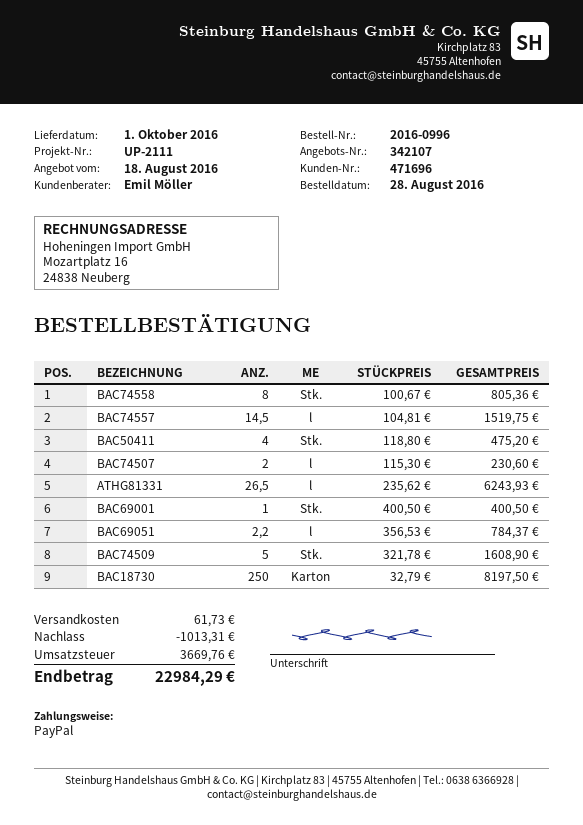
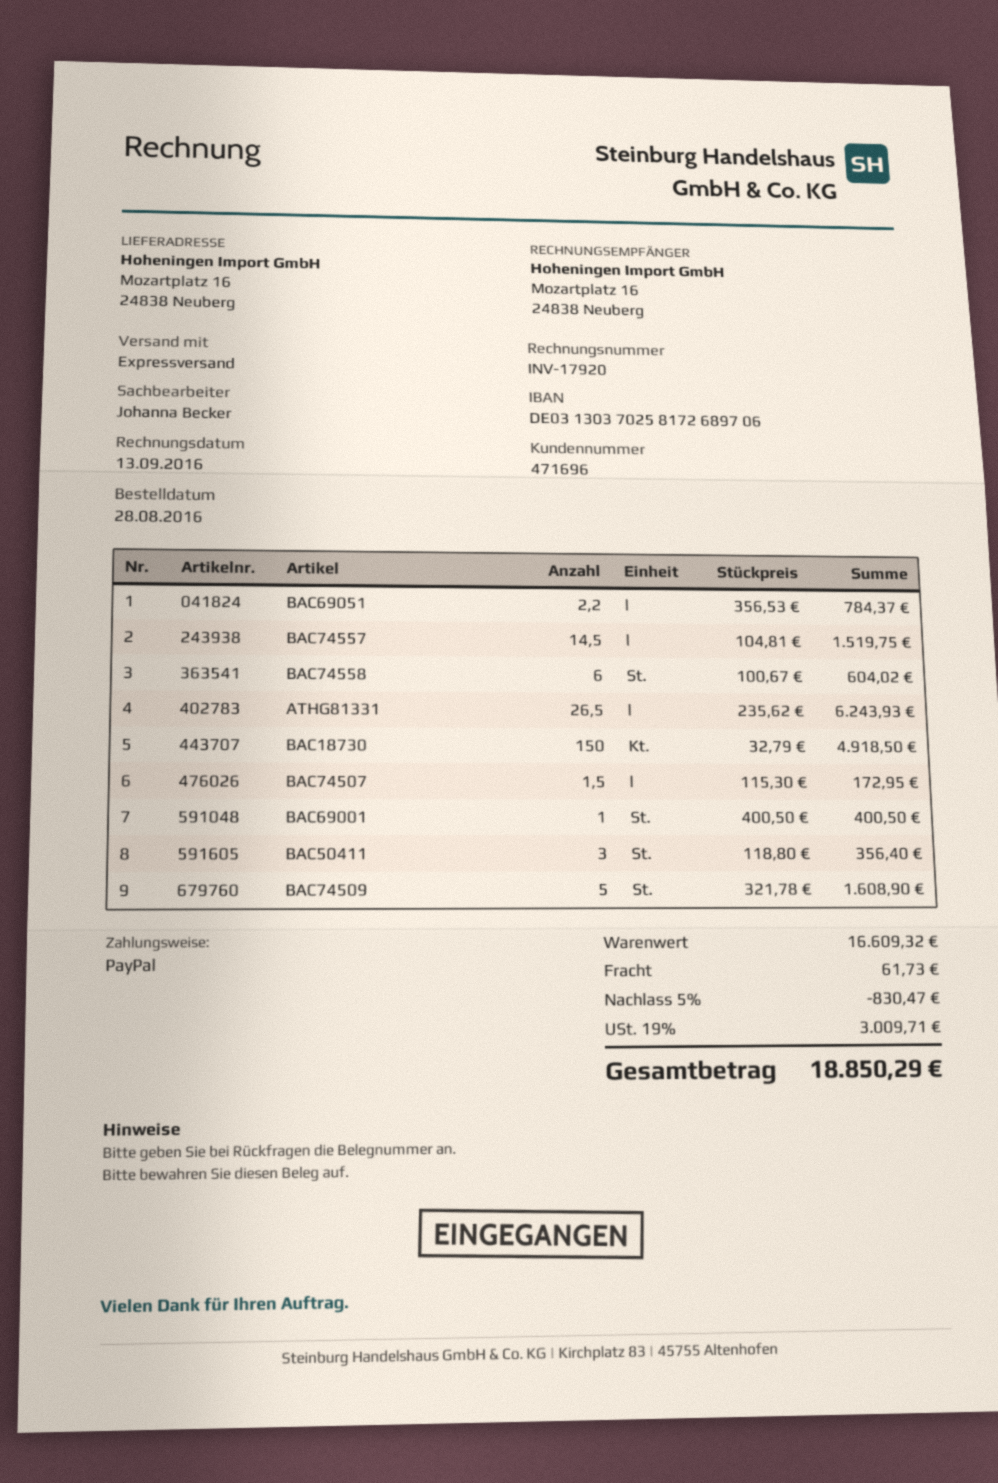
sales rep: Emil Möller -> Johanna Becker
BAC74558: 8 x 100.67 = 805.36 -> 6 x 100.67 = 604.02
BAC50411: 4 x 118.80 = 475.20 -> 3 x 118.80 = 356.40
BAC74507: 2 x 115.30 = 230.60 -> 1.5 x 115.30 = 172.95
BAC18730: 250 x 32.79 = 8197.50 -> 150 x 32.79 = 4918.50
discount: 1013.31 -> 830.47
tax: 3669.76 -> 3009.71
total: 22984.29 -> 18850.29

